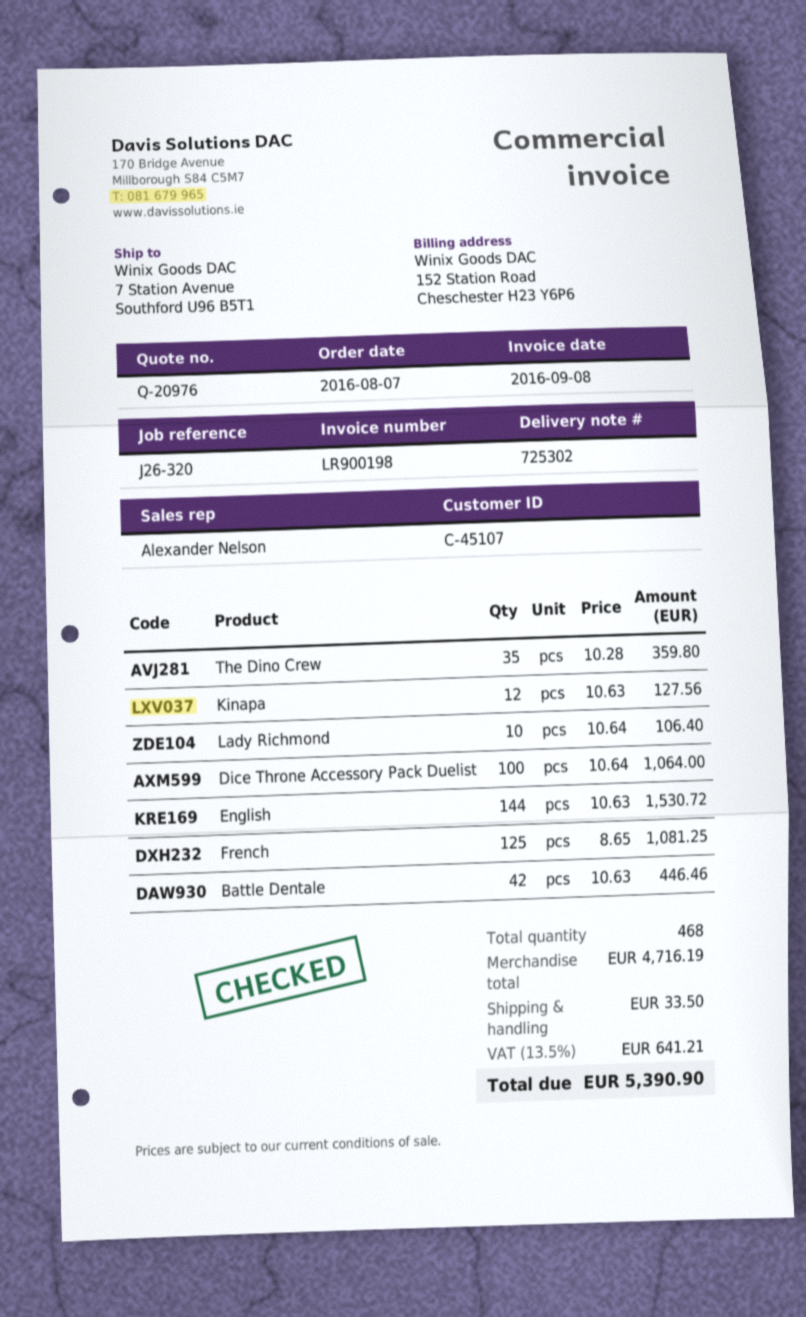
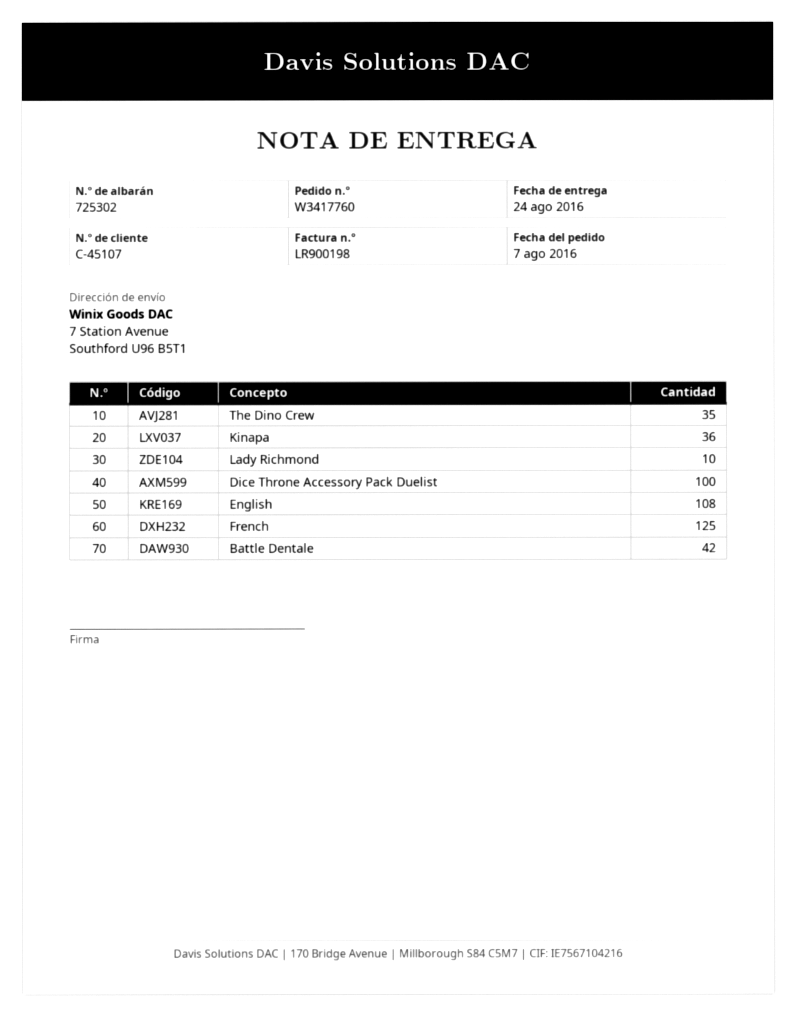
Kinapa: 12 -> 36
English: 144 -> 108

